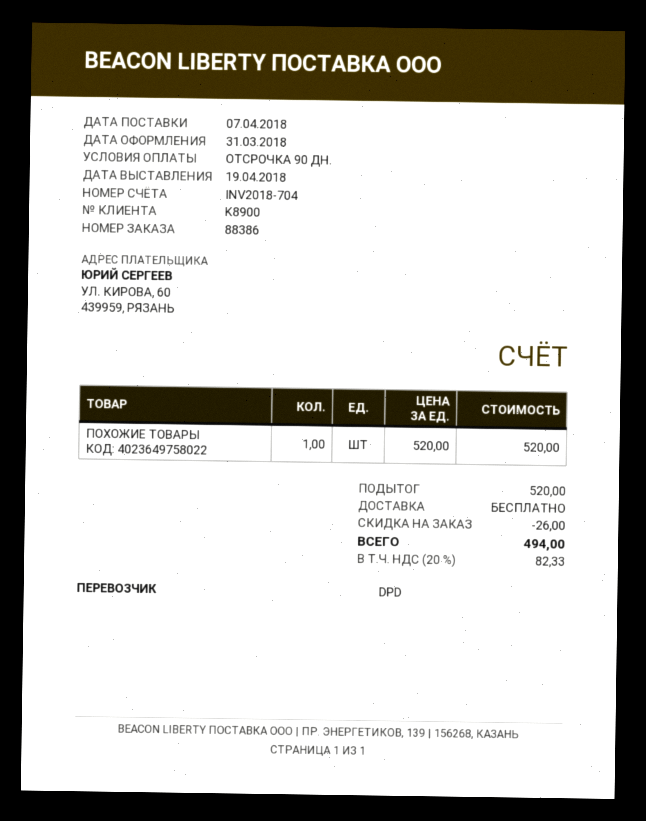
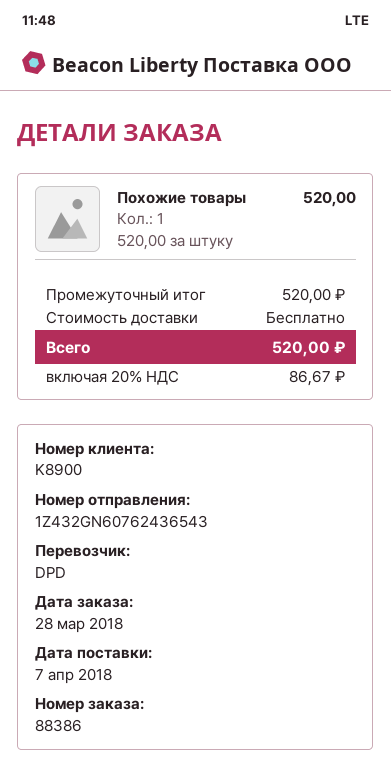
order date: 2018-03-31 -> 2018-03-28
discount: 26.00 -> none
tax: 20% = 82.33 -> 20% = 86.67
total: 494.00 -> 520.00

